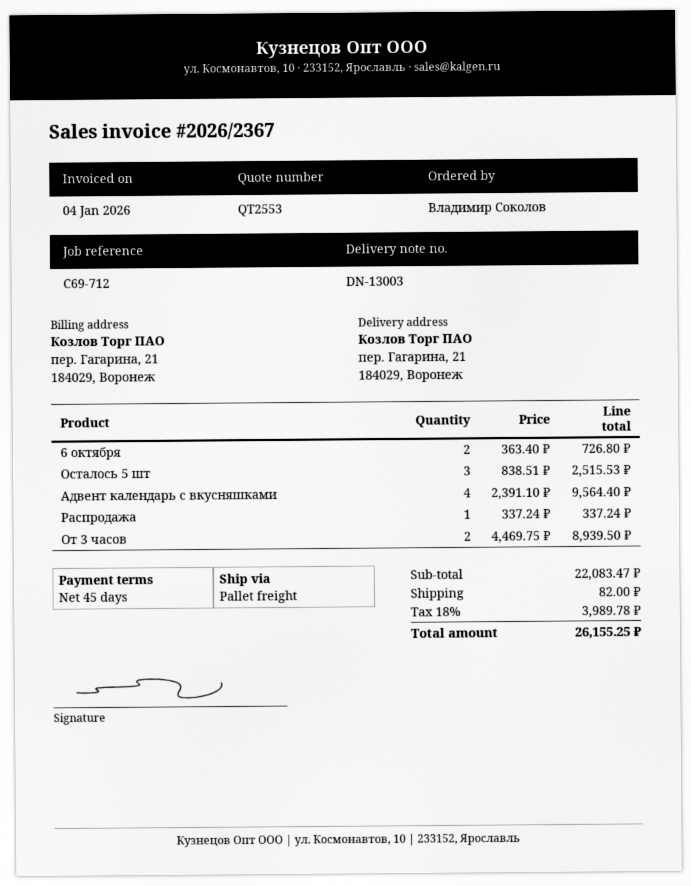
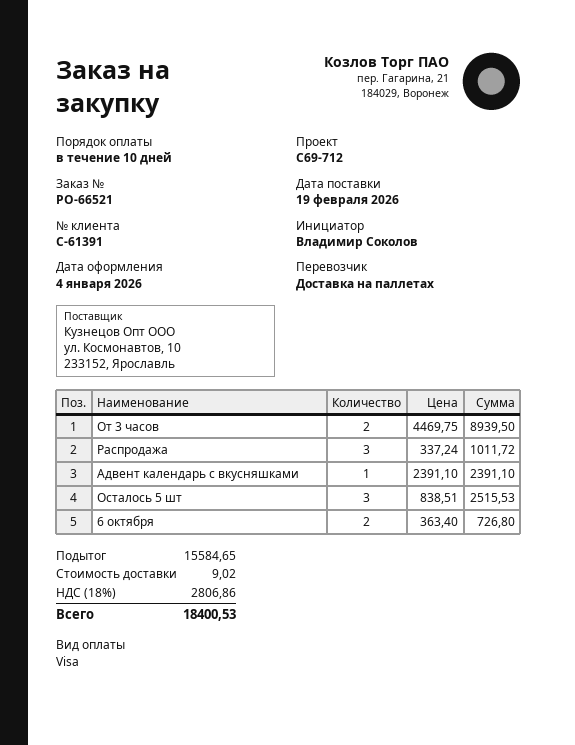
payment terms: 45 days -> 10 days
Адвент календарь с вкусняшками: 4 x 2391.10 = 9564.40 -> 1 x 2391.10 = 2391.10
Распродажа: 1 x 337.24 = 337.24 -> 3 x 337.24 = 1011.72
subtotal: 22083.47 -> 15584.65
shipping: 82.00 -> 9.02
tax: 18% = 3989.78 -> 18% = 2806.86
total: 26155.25 -> 18400.53

